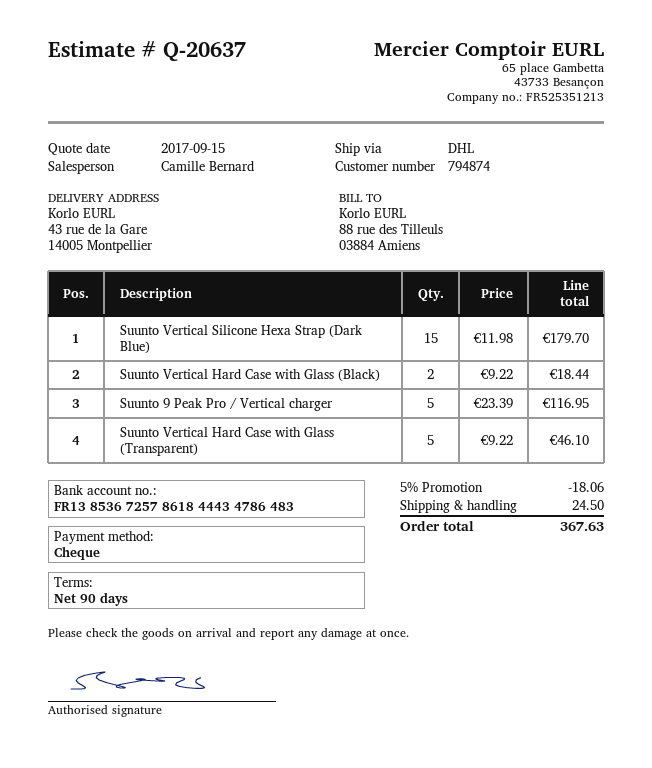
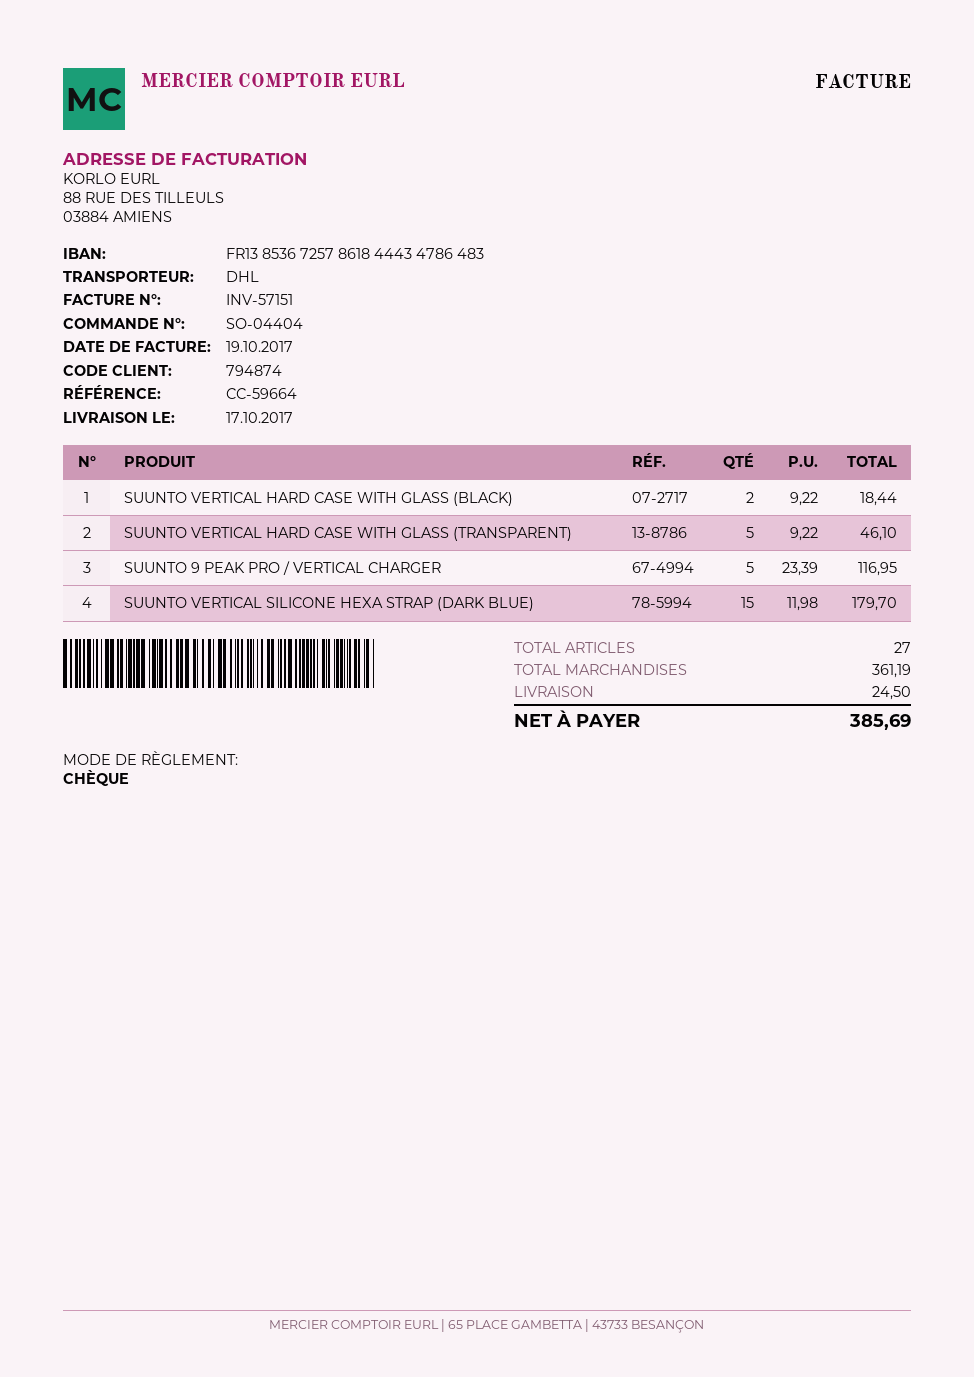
discount: 5% = 18.06 -> none
total: 367.63 -> 385.69

